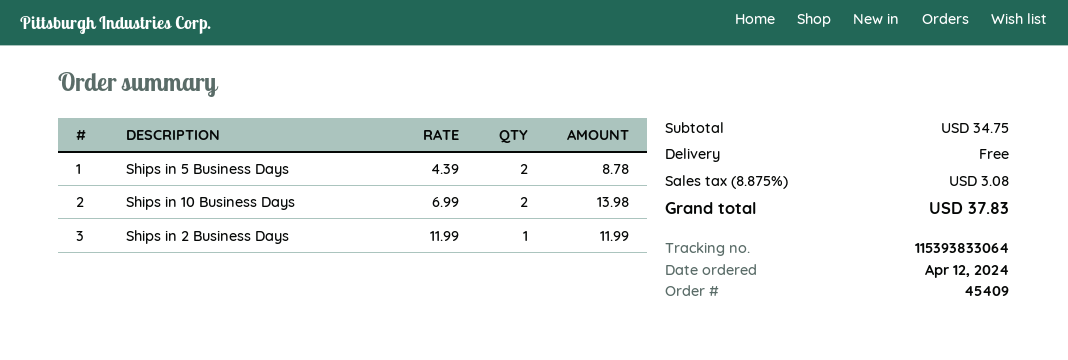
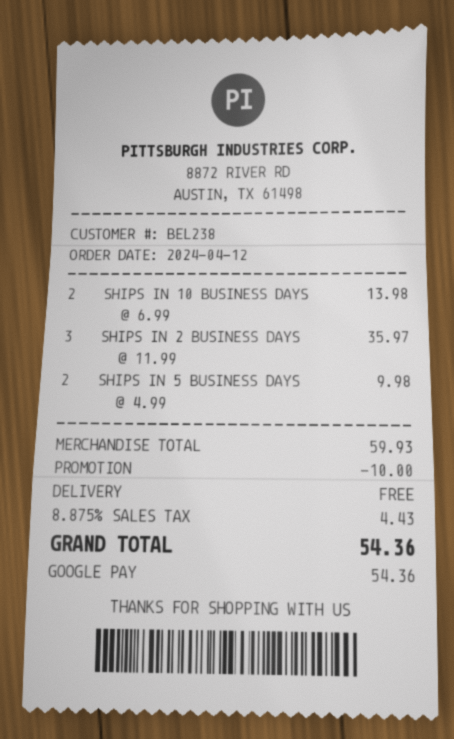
Ships in 5 Business Days: 2 x 4.39 = 8.78 -> 2 x 4.99 = 9.98
Ships in 2 Business Days: 1 x 11.99 = 11.99 -> 3 x 11.99 = 35.97
subtotal: 34.75 -> 59.93
discount: none -> 10.00
tax: 8.875% = 3.08 -> 8.875% = 4.43
total: 37.83 -> 54.36

